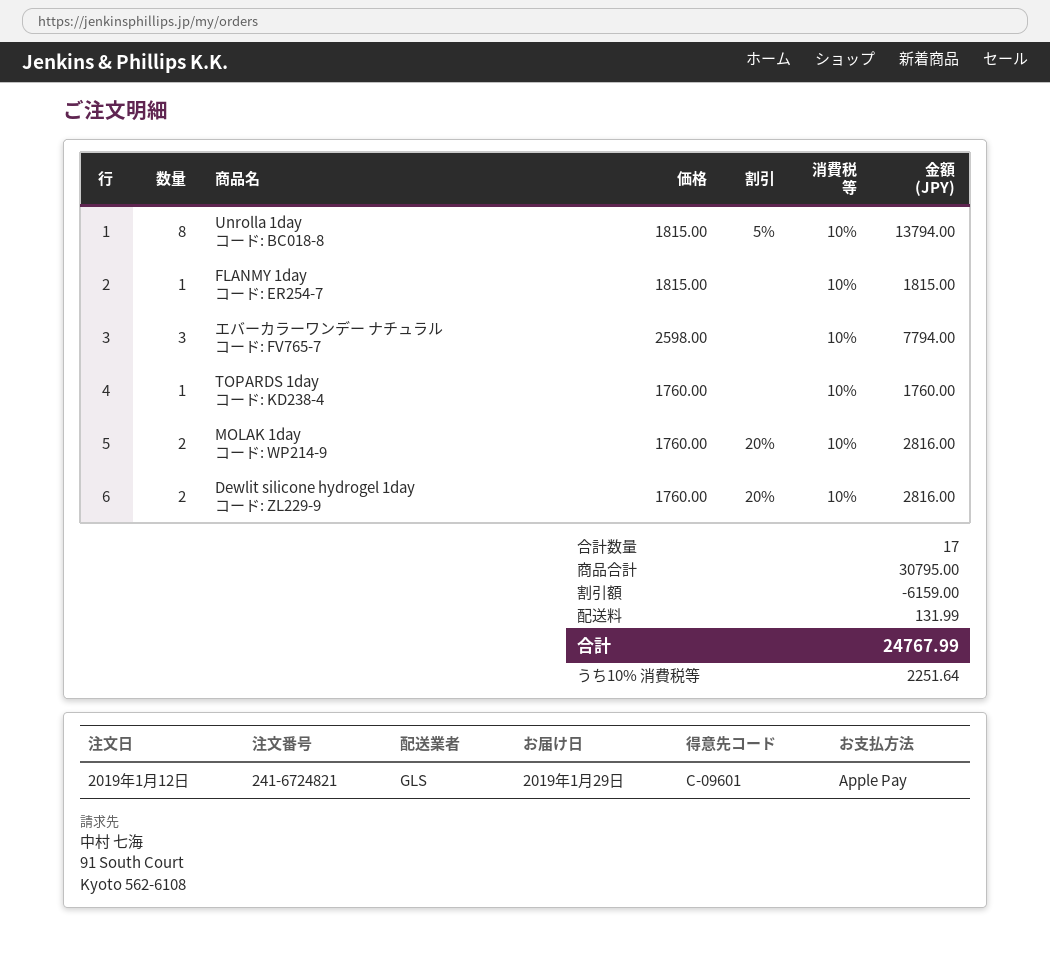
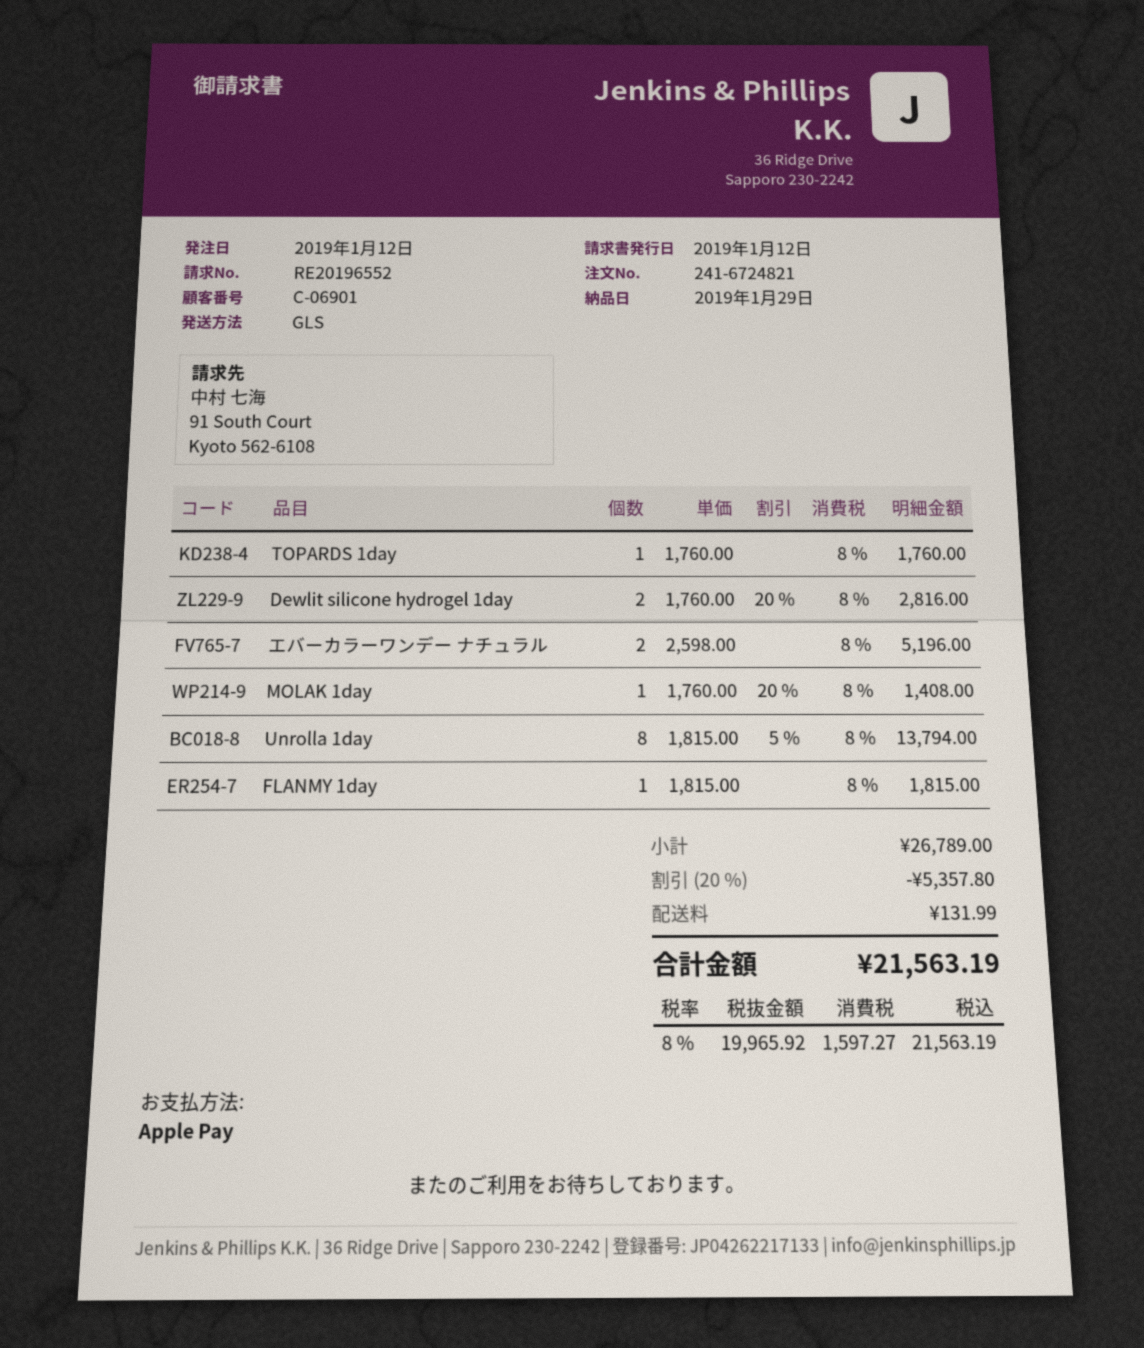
customer number: C-09601 -> C-06901
エバーカラーワンデー ナチュラル: 3 x 2598.00 = 7794.00 -> 2 x 2598.00 = 5196.00
MOLAK 1day: 2 x 1760.00 - 20% = 2816.00 -> 1 x 1760.00 - 20% = 1408.00
subtotal: 30795.00 -> 26789.00
discount: 6159.00 -> 5357.80
tax: 10% = 2251.64 -> 8% = 1597.27
total: 24767.99 -> 21563.19

